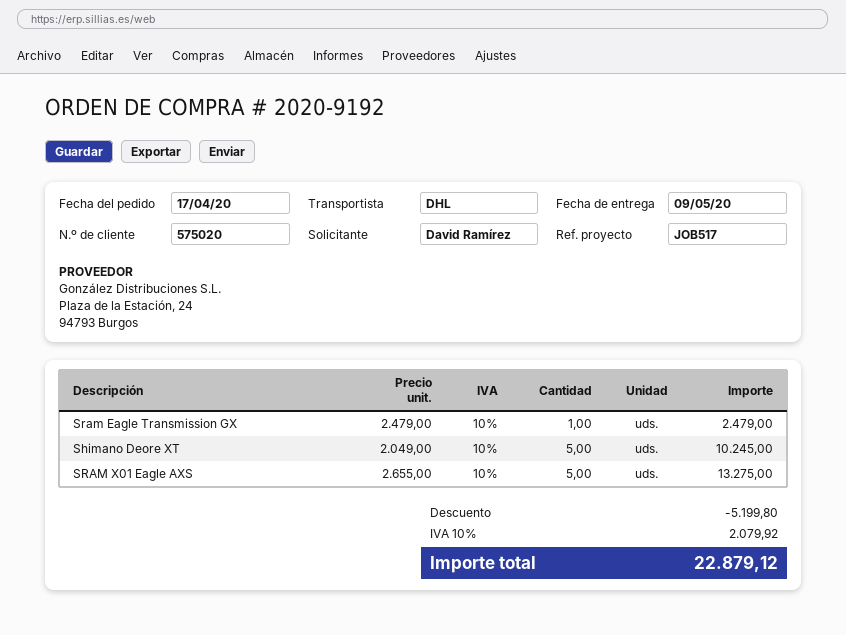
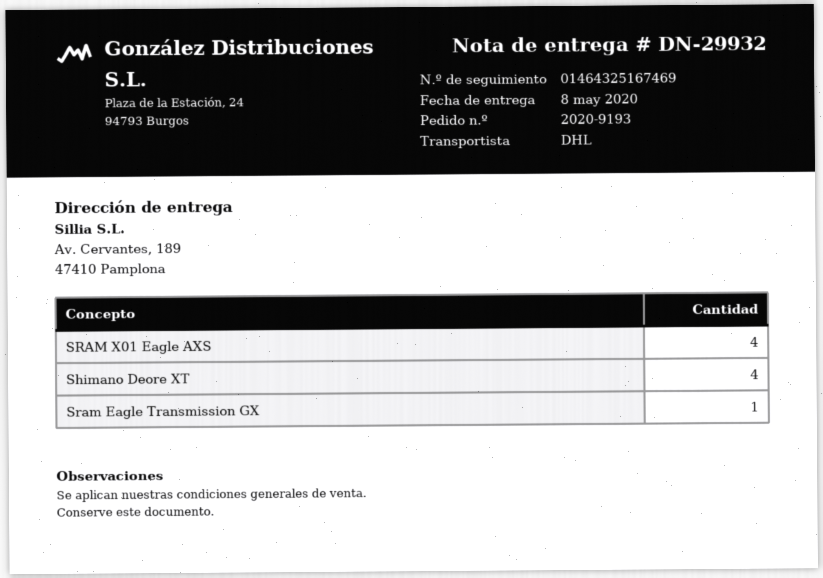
order number: 2020-9192 -> 2020-9193
delivery date: 2020-05-09 -> 2020-05-08
Shimano Deore XT: 5 -> 4
SRAM X01 Eagle AXS: 5 -> 4

